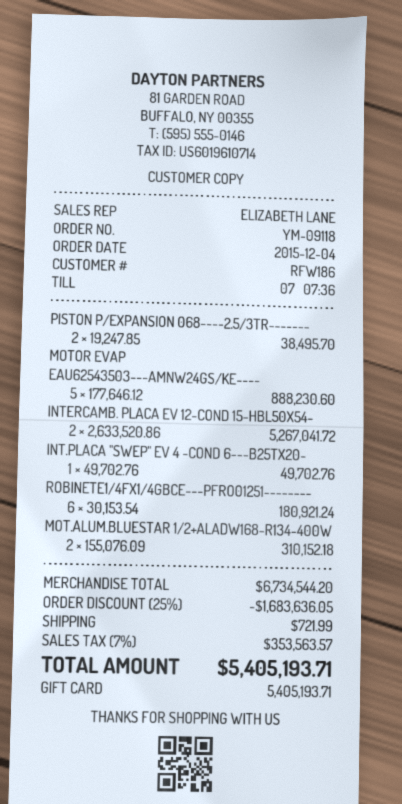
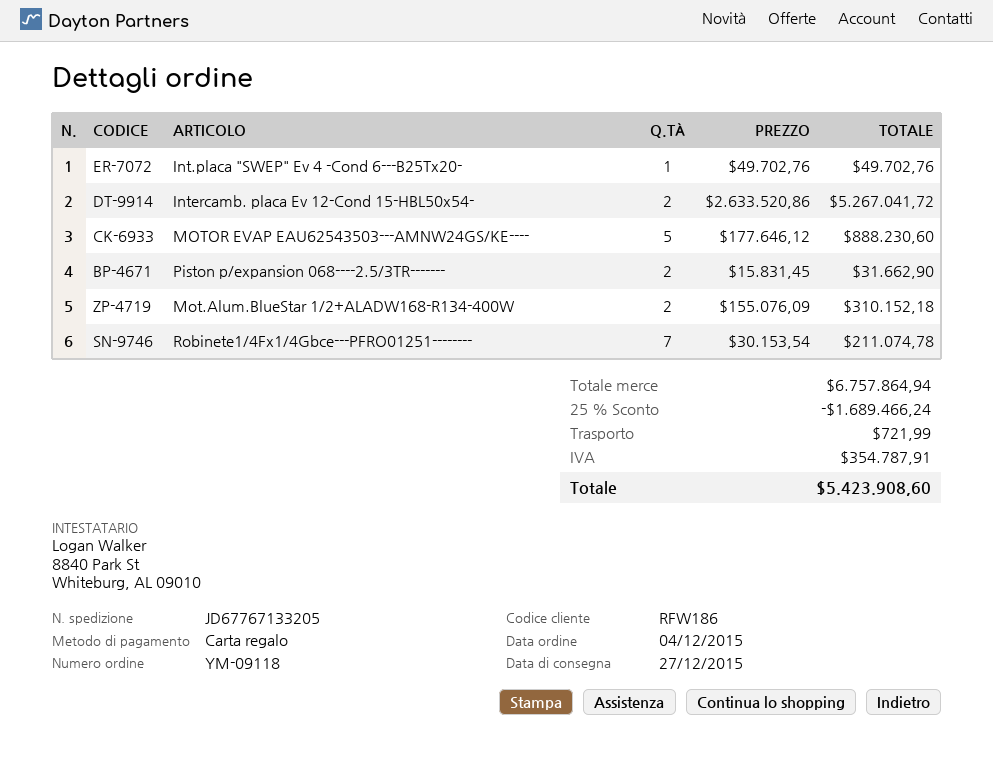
PISTON P/EXPANSION 068----2.5/3TR-------: 2 x 19247.85 = 38495.70 -> 2 x 15831.45 = 31662.90
ROBINETE1/4FX1/4GBCE---PFRO01251--------: 6 x 30153.54 = 180921.24 -> 7 x 30153.54 = 211074.78
subtotal: 6734544.20 -> 6757864.94
discount: 25% = 1683636.05 -> 25% = 1689466.24
tax: 353563.57 -> 354787.91
total: 5405193.71 -> 5423908.60

